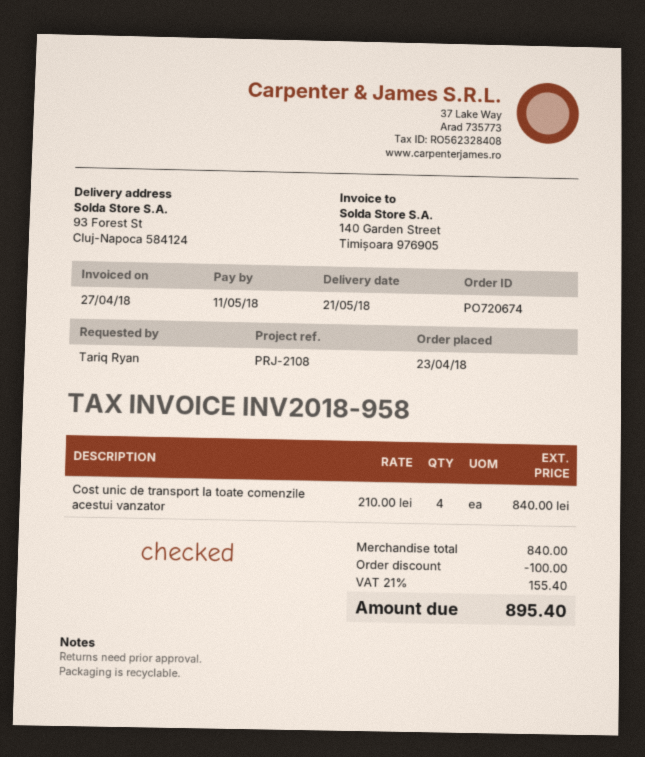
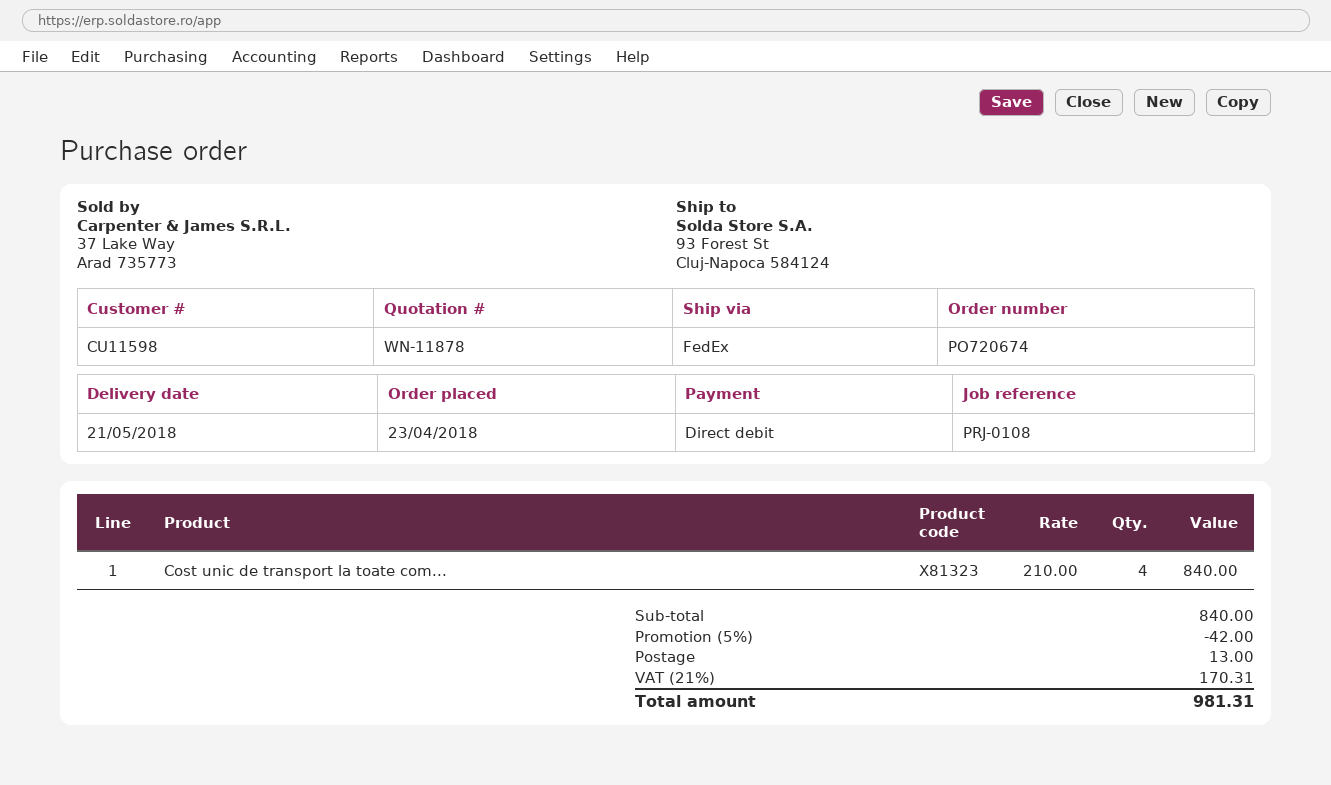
reference: PRJ-2108 -> PRJ-0108
discount: 100.00 -> 42.00
shipping: none -> 13.00
tax: 21% = 155.40 -> 21% = 170.31
total: 895.40 -> 981.31

